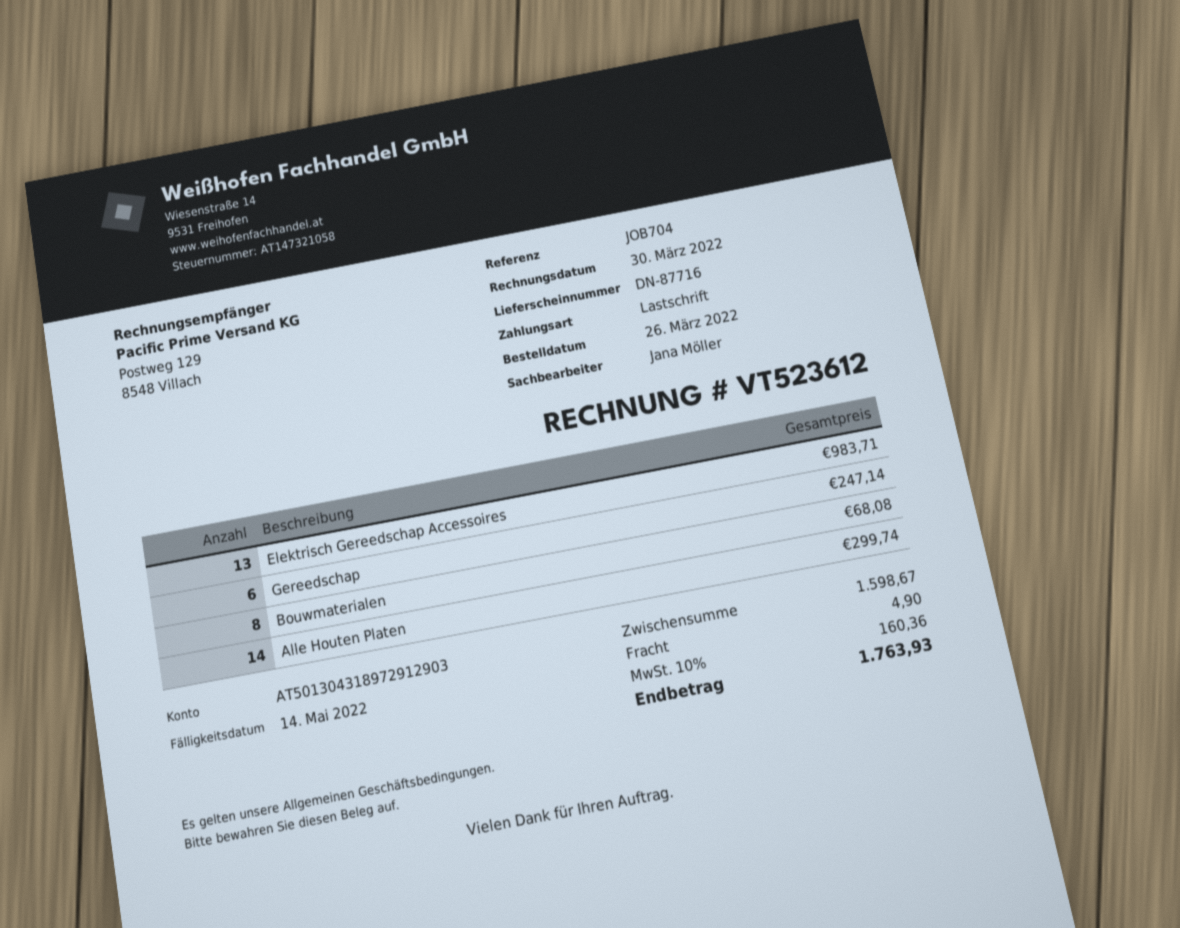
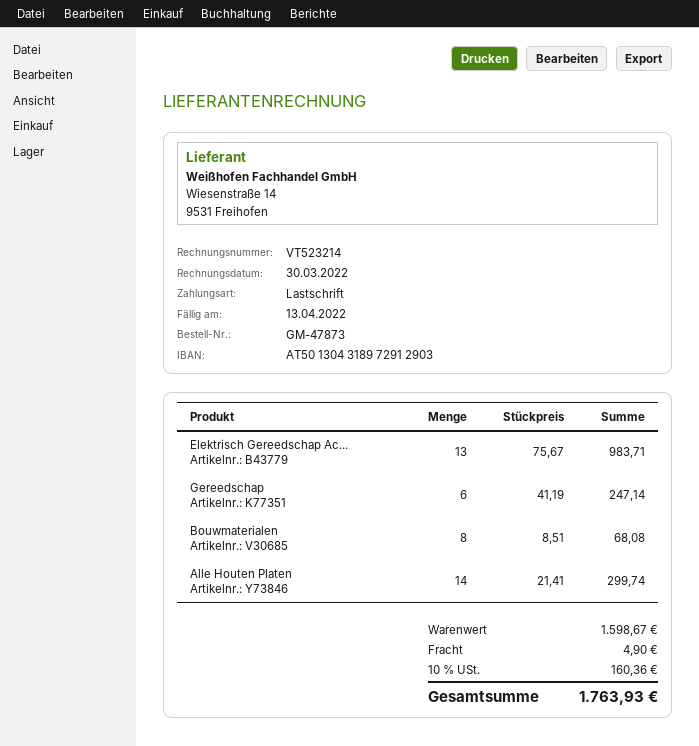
invoice number: VT523612 -> VT523214
due date: 2022-05-14 -> 2022-04-13

